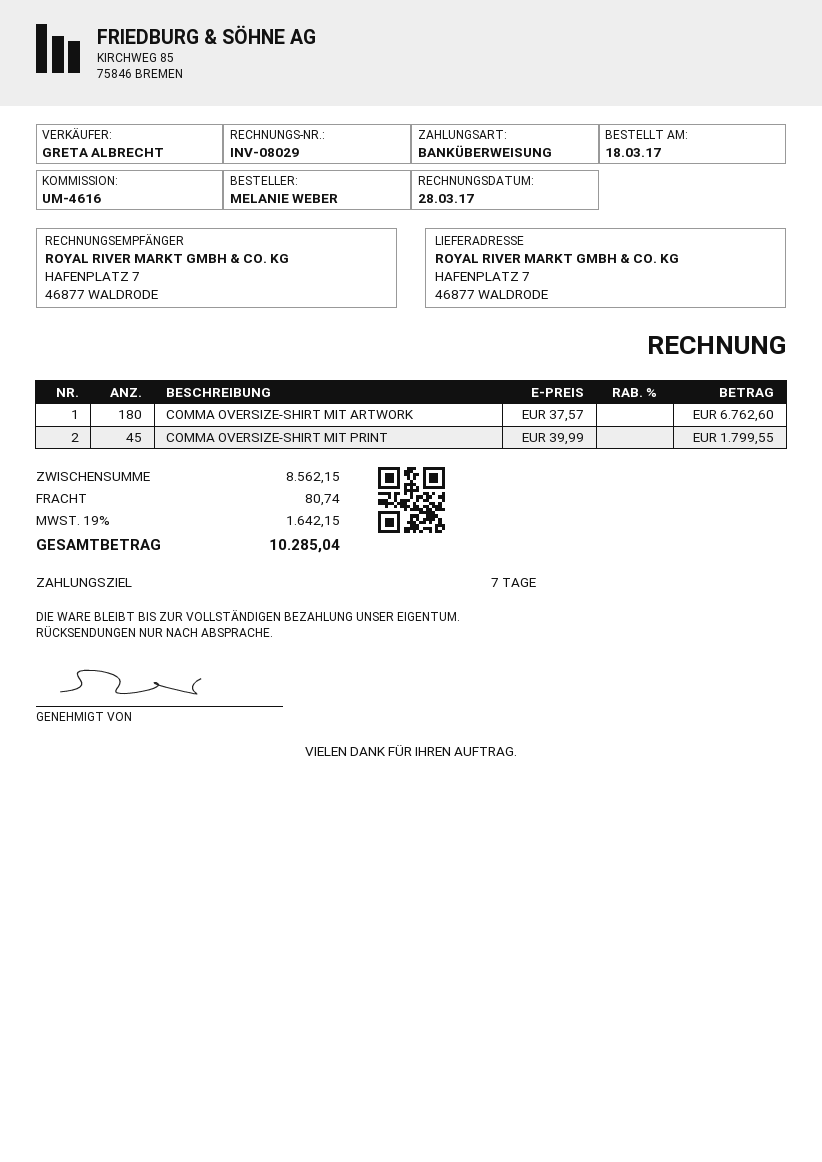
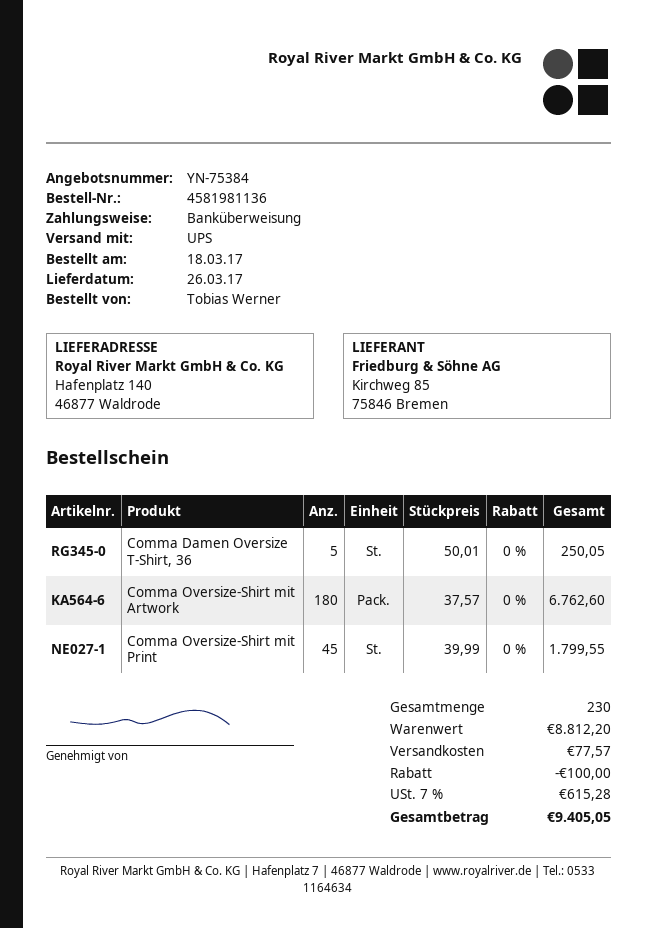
ordered by: MELANIE WEBER -> Tobias Werner
ship to: HAFENPLATZ 7, 46877 WALDRODE -> Hafenplatz 140, 46877 Waldrode
Comma Damen Oversize T-Shirt, 36: none -> 5 x 50.01 = 250.05
subtotal: 8562.15 -> 8812.20
discount: none -> 100.00
shipping: 80.74 -> 77.57
tax: 19% = 1642.15 -> 7% = 615.28
total: 10285.04 -> 9405.05

